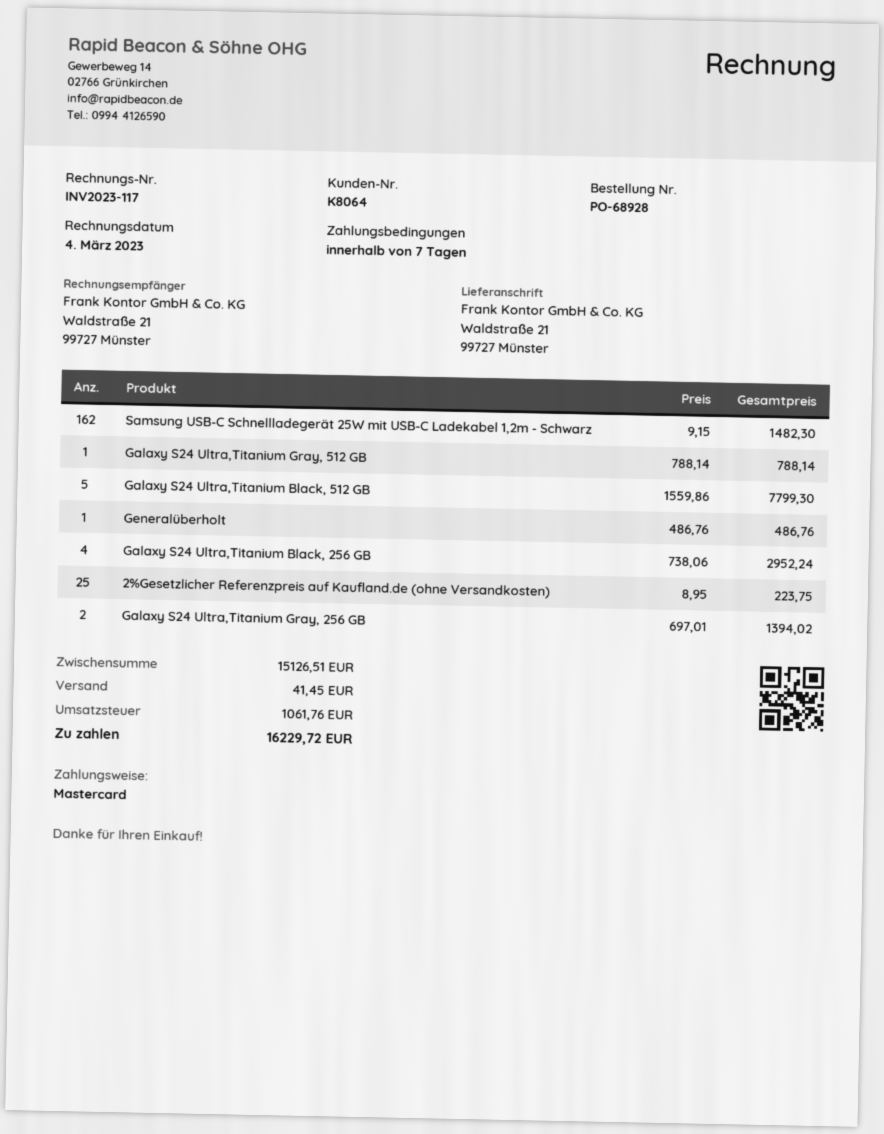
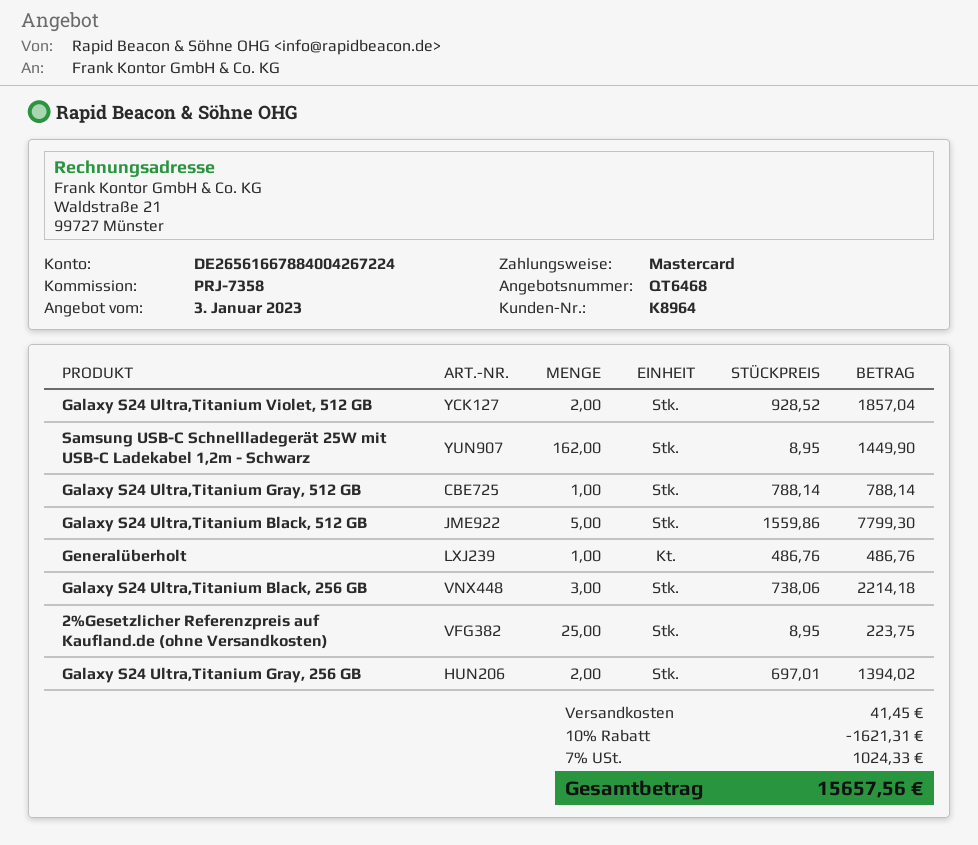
customer number: K8064 -> K8964
Samsung USB-C Schnellladegerät 25W mit USB-C Ladekabel 1,2m - Schwarz: 162 x 9.15 = 1482.30 -> 162 x 8.95 = 1449.90
Galaxy S24 Ultra,Titanium Black, 256 GB: 4 x 738.06 = 2952.24 -> 3 x 738.06 = 2214.18
Galaxy S24 Ultra,Titanium Violet, 512 GB: none -> 2 x 928.52 = 1857.04
discount: none -> 10% = 1621.31
tax: 1061.76 -> 1024.33
total: 16229.72 -> 15657.56

